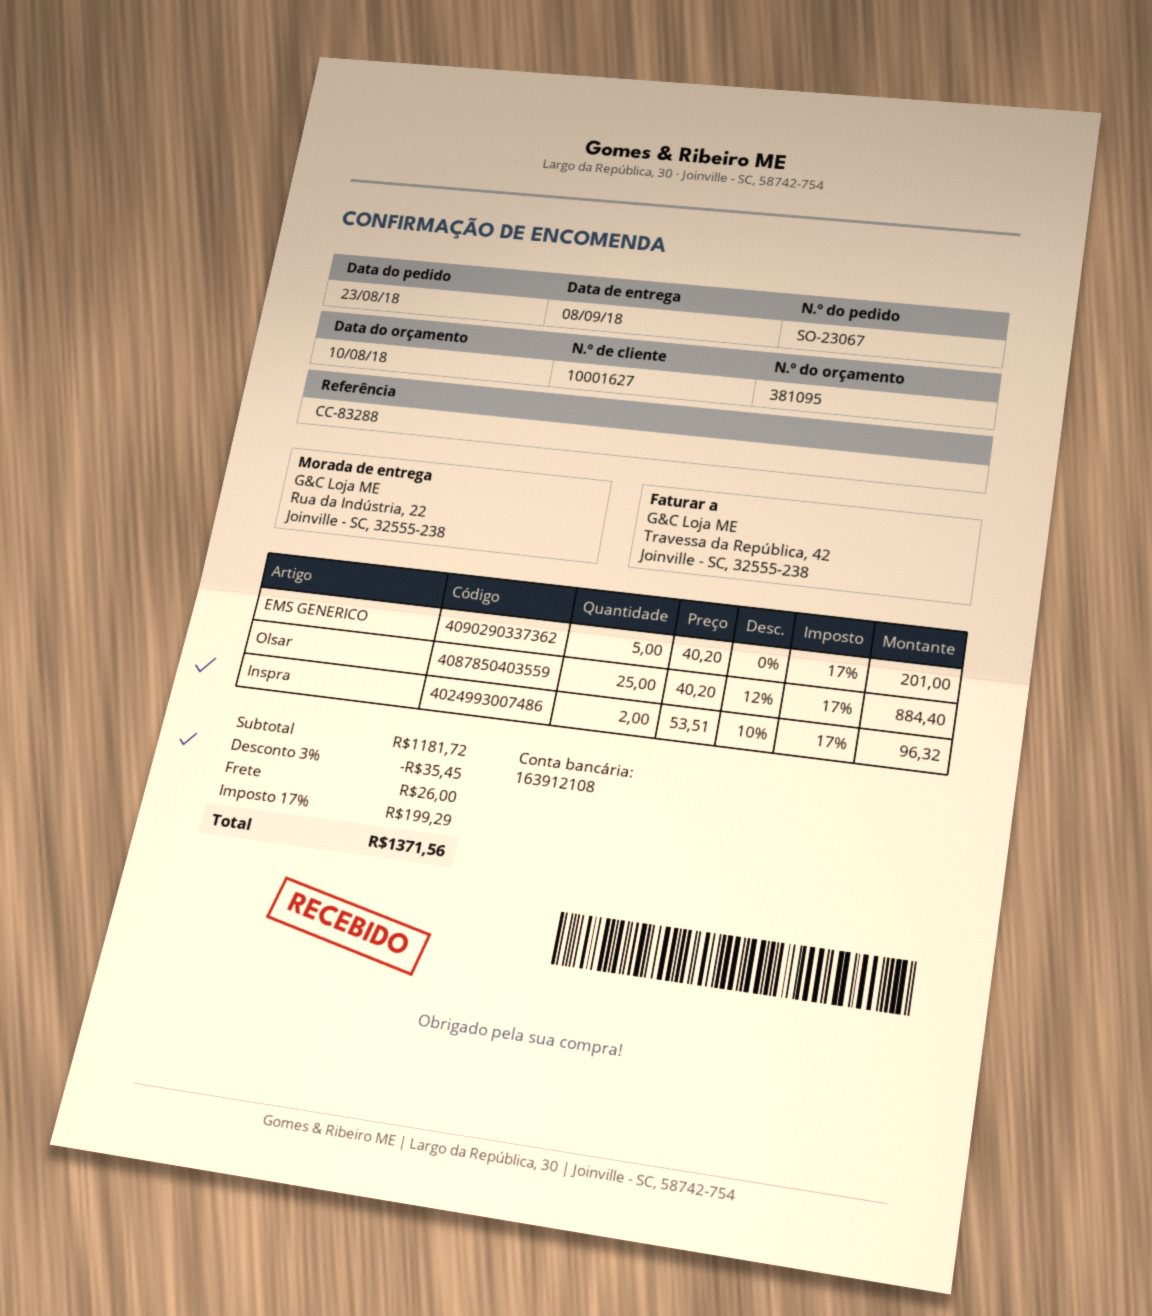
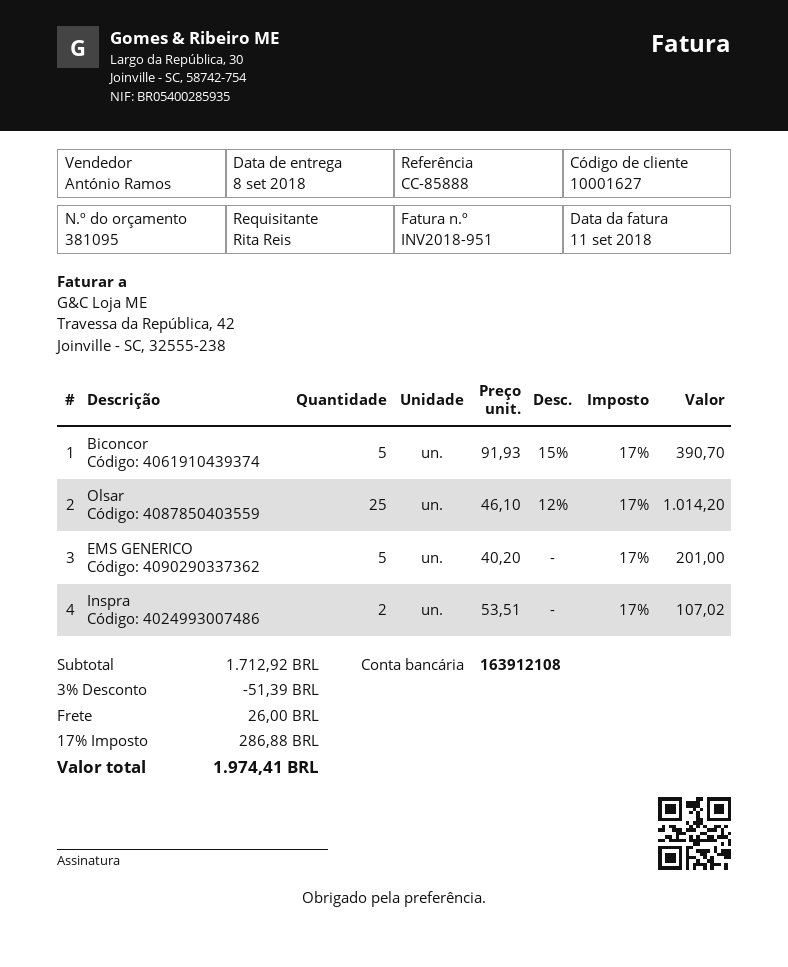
reference: CC-83288 -> CC-85888
Olsar: 25 x 40.20 - 12% = 884.40 -> 25 x 46.10 - 12% = 1014.20
Inspra: 2 x 53.51 - 10% = 96.32 -> 2 x 53.51 = 107.02
Biconcor: none -> 5 x 91.93 - 15% = 390.70
subtotal: 1181.72 -> 1712.92
discount: 3% = 35.45 -> 3% = 51.39
tax: 17% = 199.29 -> 17% = 286.88
total: 1371.56 -> 1974.41

